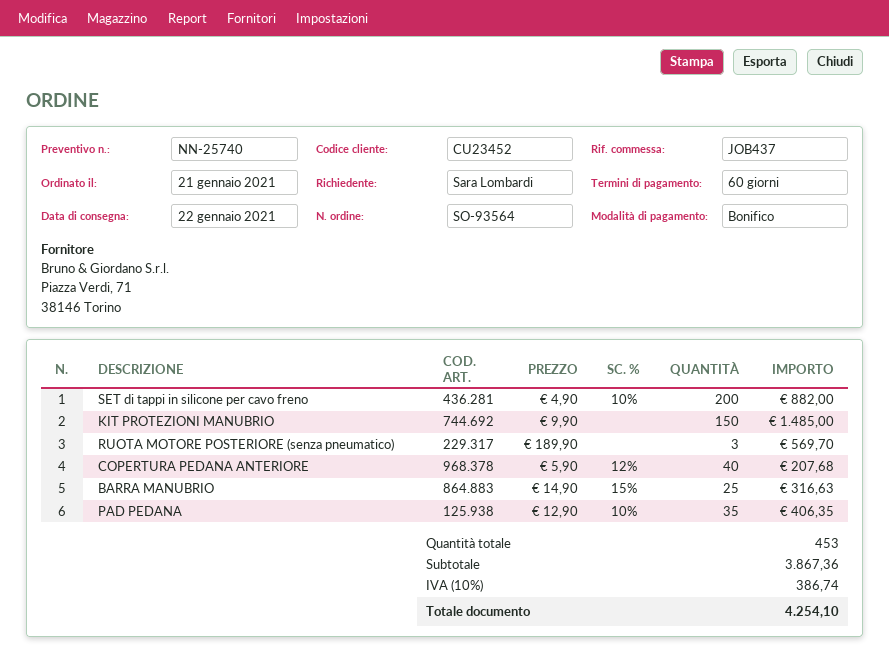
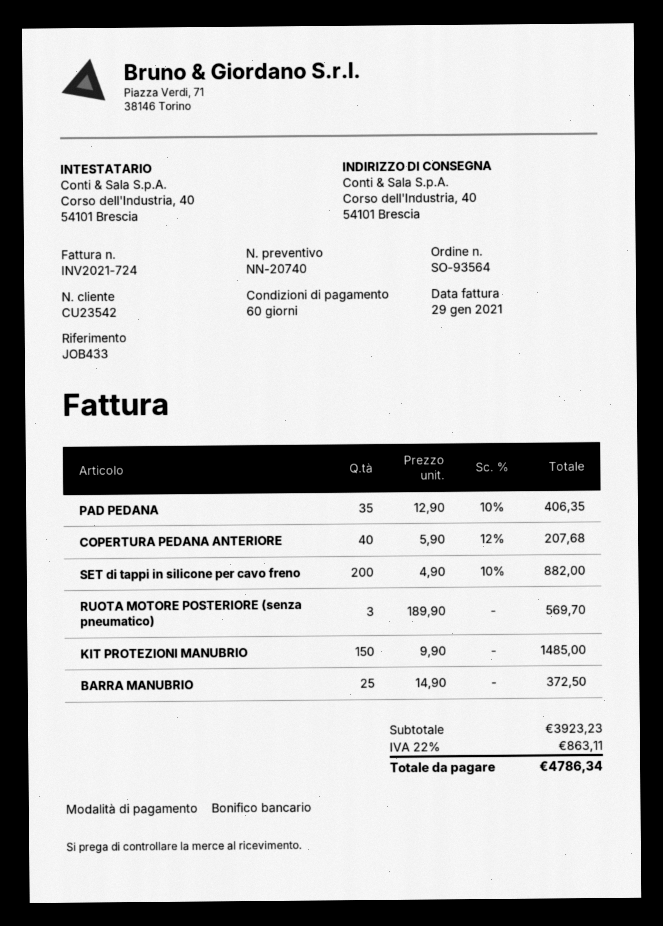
quote number: NN-25740 -> NN-20740
customer number: CU23452 -> CU23542
reference: JOB437 -> JOB433
BARRA MANUBRIO: 25 x 14.90 - 15% = 316.63 -> 25 x 14.90 = 372.50
subtotal: 3867.36 -> 3923.23
tax: 10% = 386.74 -> 22% = 863.11
total: 4254.10 -> 4786.34

